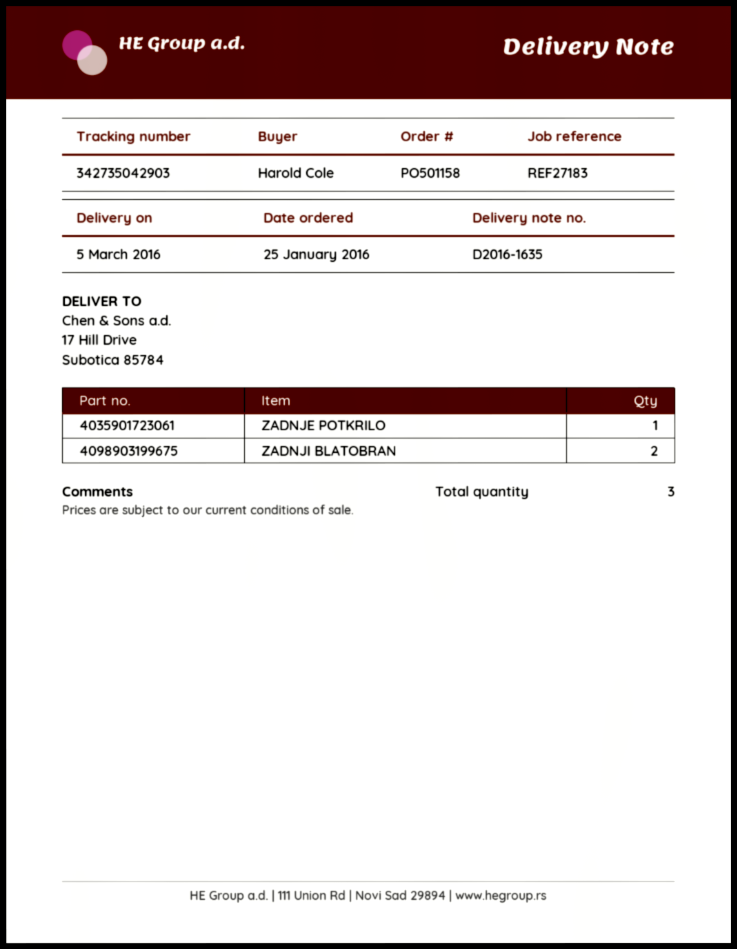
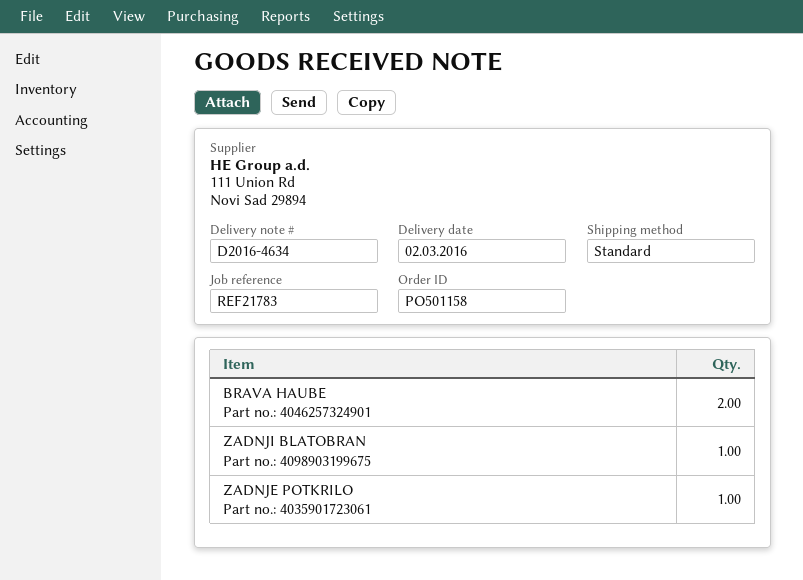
delivery note number: D2016-1635 -> D2016-4634
delivery date: 2016-03-05 -> 2016-03-02
reference: REF27183 -> REF21783
ZADNJI BLATOBRAN: 2 -> 1
BRAVA HAUBE: none -> 2

